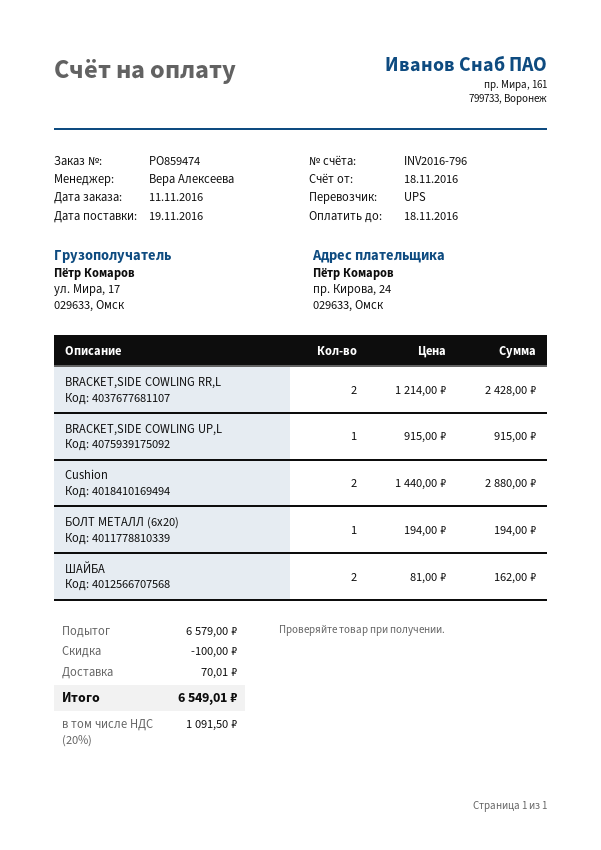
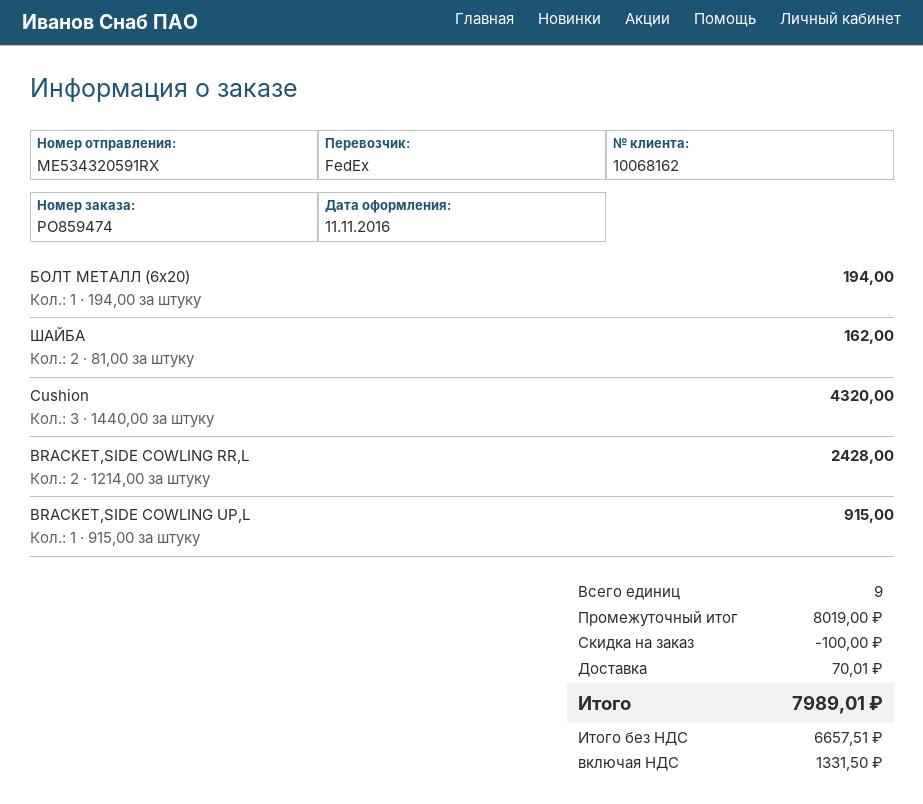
shipping method: UPS -> FedEx
Cushion: 2 x 1440.00 = 2880.00 -> 3 x 1440.00 = 4320.00
subtotal: 6579.00 -> 8019.00
tax: 1091.50 -> 1331.50
total: 6549.01 -> 7989.01

